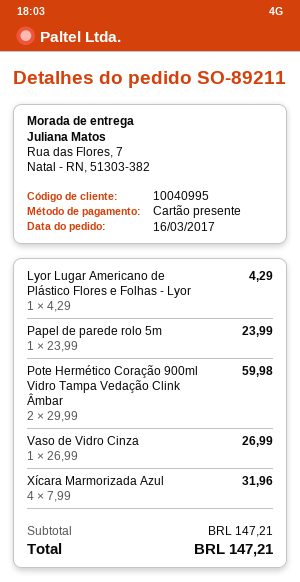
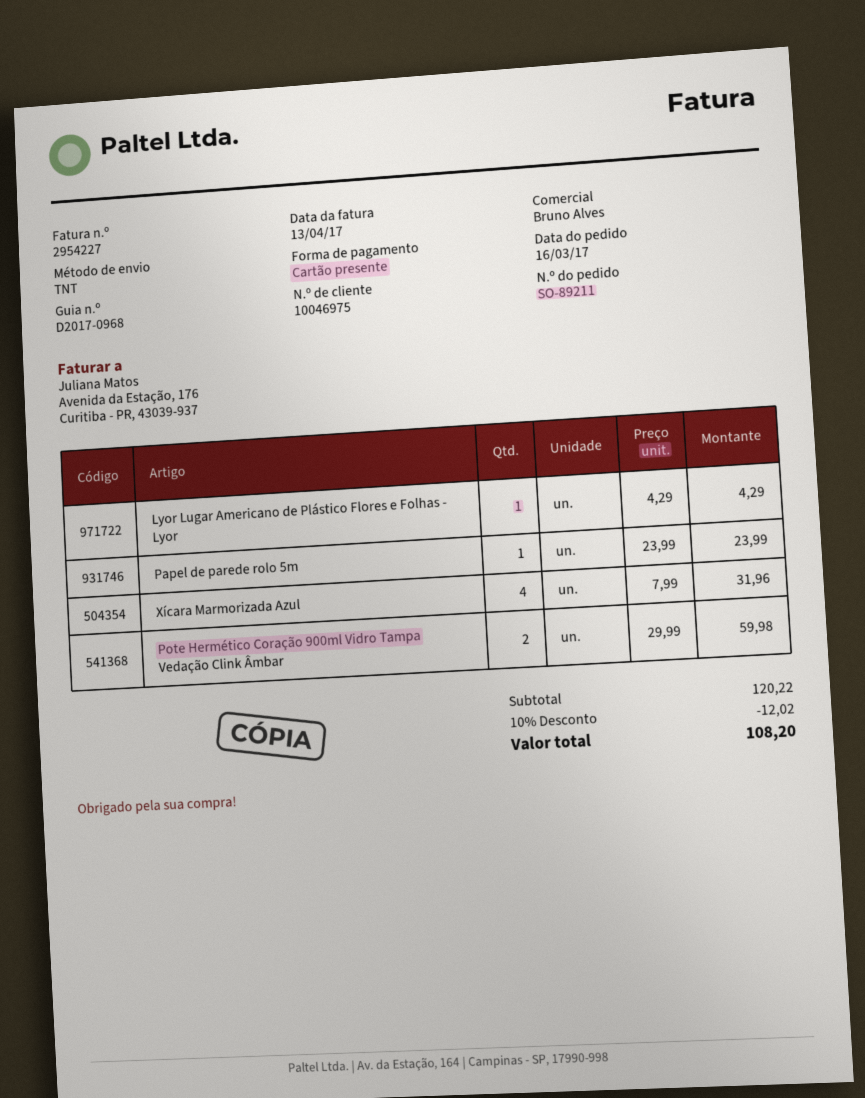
customer number: 10040995 -> 10046975
Vaso de Vidro Cinza: 1 x 26.99 = 26.99 -> none
subtotal: 147.21 -> 120.22
discount: none -> 10% = 12.02
total: 147.21 -> 108.20

